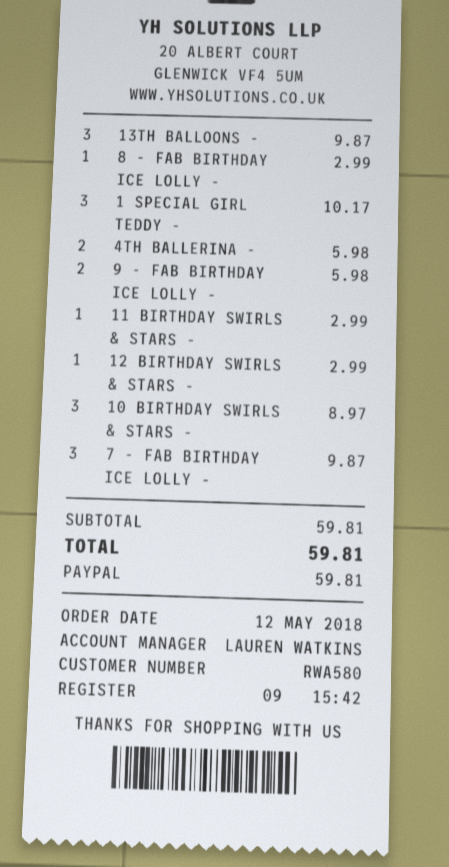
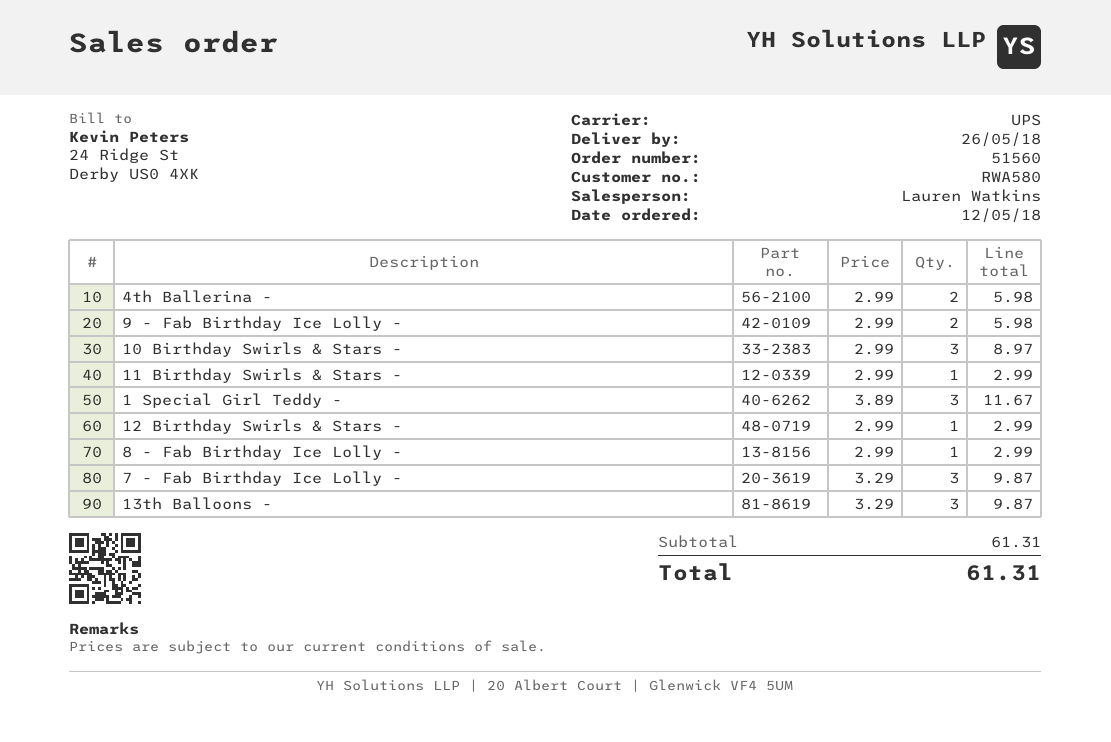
1 SPECIAL GIRL TEDDY -: 3 for 10.17 -> 3 for 11.67
subtotal: 59.81 -> 61.31
total: 59.81 -> 61.31

